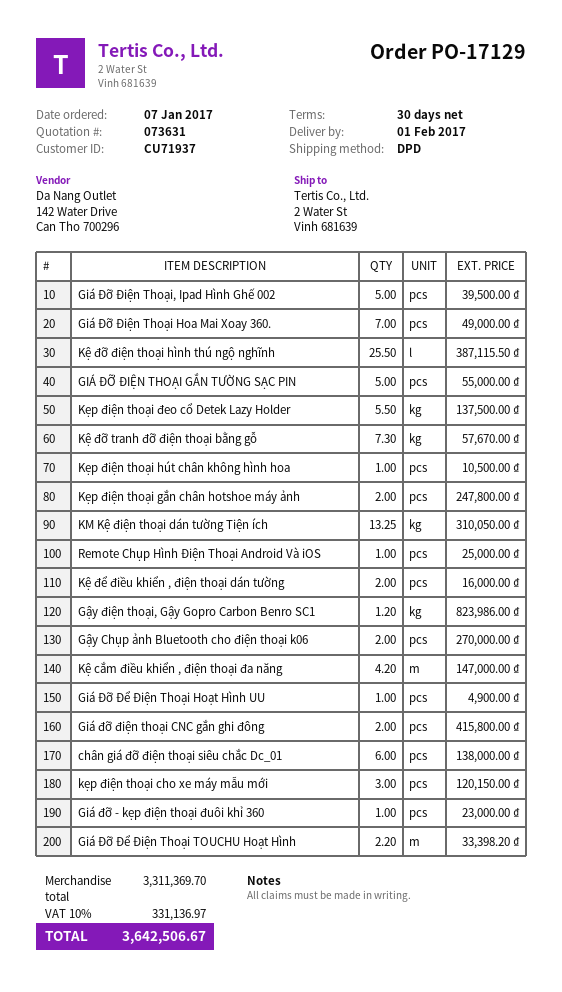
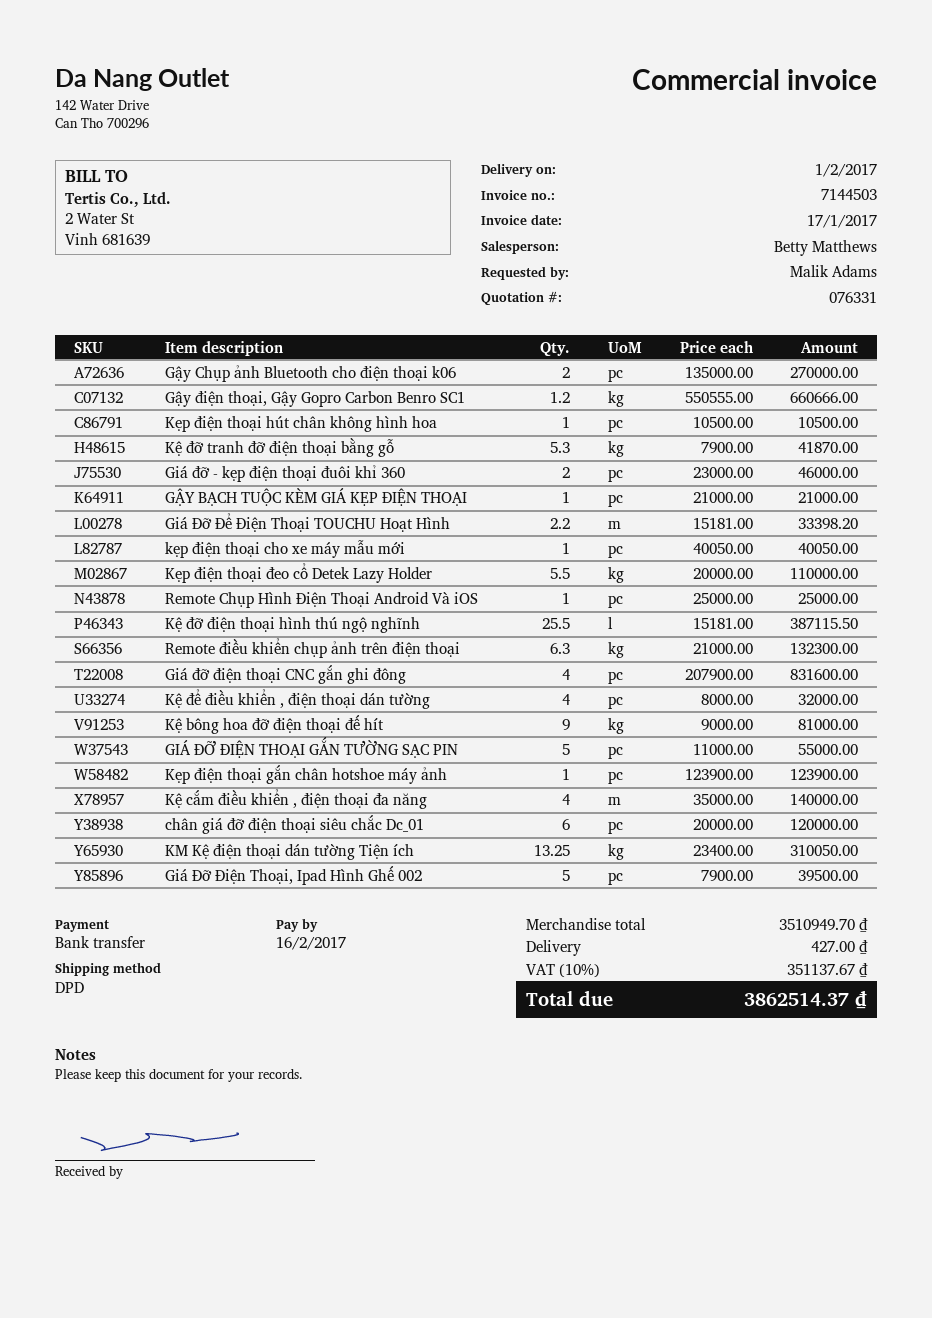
quote number: 073631 -> 076331
Giá Đỡ Điện Thoại Hoa Mai Xoay 360.: 7 for 49000.00 -> none
Kẹp điện thoại đeo cổ Detek Lazy Holder: 5.5 for 137500.00 -> 5.5 for 110000.00
Kệ đỡ tranh đỡ điện thoại bằng gỗ: 7.3 for 57670.00 -> 5.3 for 41870.00
Kẹp điện thoại gắn chân hotshoe máy ảnh: 2 for 247800.00 -> 1 for 123900.00
Kệ để điều khiển , điện thoại dán tường: 2 for 16000.00 -> 4 for 32000.00
Gậy điện thoại, Gậy Gopro Carbon Benro SC1: 1.2 for 823986.00 -> 1.2 for 660666.00
Kệ cắm điều khiển , điện thoại đa năng: 4.2 for 147000.00 -> 4 for 140000.00
Giá Đỡ Để Điện Thoại Hoạt Hình UU: 1 for 4900.00 -> none
Giá đỡ điện thoại CNC gắn ghi đông: 2 for 415800.00 -> 4 for 831600.00
chân giá đỡ điện thoại siêu chắc Dc_01: 6 for 138000.00 -> 6 for 120000.00
kẹp điện thoại cho xe máy mẫu mới: 3 for 120150.00 -> 1 for 40050.00
Giá đỡ - kẹp điện thoại đuôi khỉ 360: 1 for 23000.00 -> 2 for 46000.00
GẬY BẠCH TUỘC KÈM GIÁ KẸP ĐIỆN THOẠI: none -> 1 for 21000.00
Remote điều khiển chụp ảnh trên điện thoại: none -> 6.3 for 132300.00
Kệ bông hoa đỡ điện thoại đế hít: none -> 9 for 81000.00
subtotal: 3311369.70 -> 3510949.70
shipping: none -> 427.00
tax: 10% = 331136.97 -> 10% = 351137.67
total: 3642506.67 -> 3862514.37

